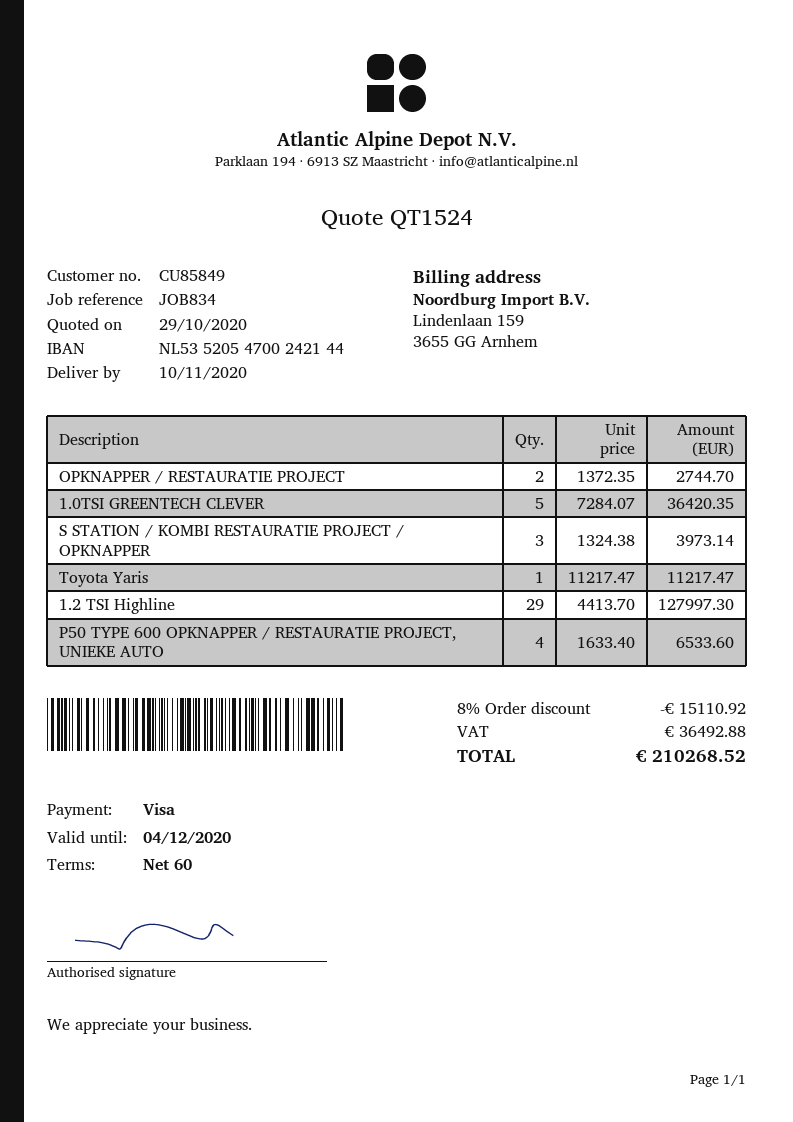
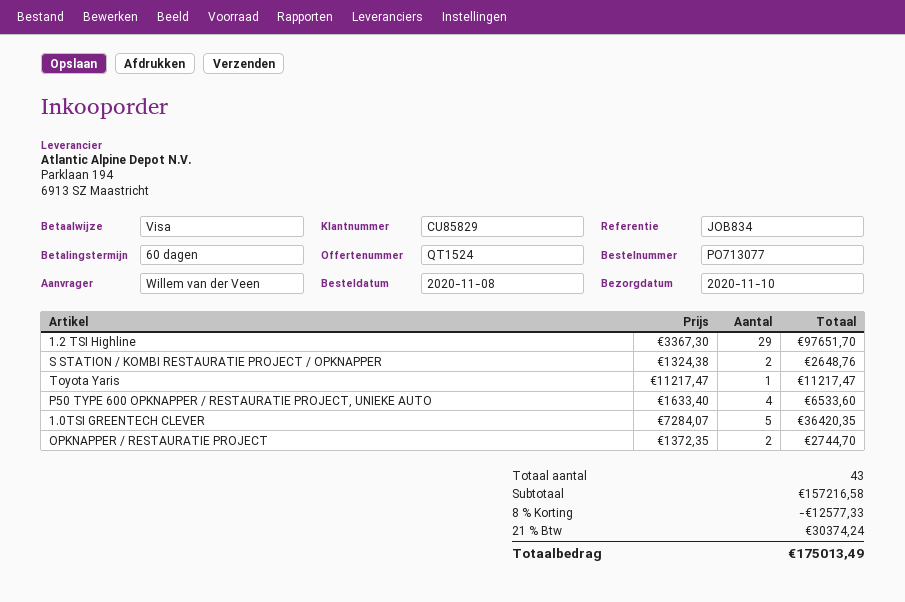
customer number: CU85849 -> CU85829
S STATION / KOMBI RESTAURATIE PROJECT / OPKNAPPER: 3 x 1324.38 = 3973.14 -> 2 x 1324.38 = 2648.76
1.2 TSI Highline: 29 x 4413.70 = 127997.30 -> 29 x 3367.30 = 97651.70
discount: 8% = 15110.92 -> 8% = 12577.33
tax: 36492.88 -> 30374.24
total: 210268.52 -> 175013.49

